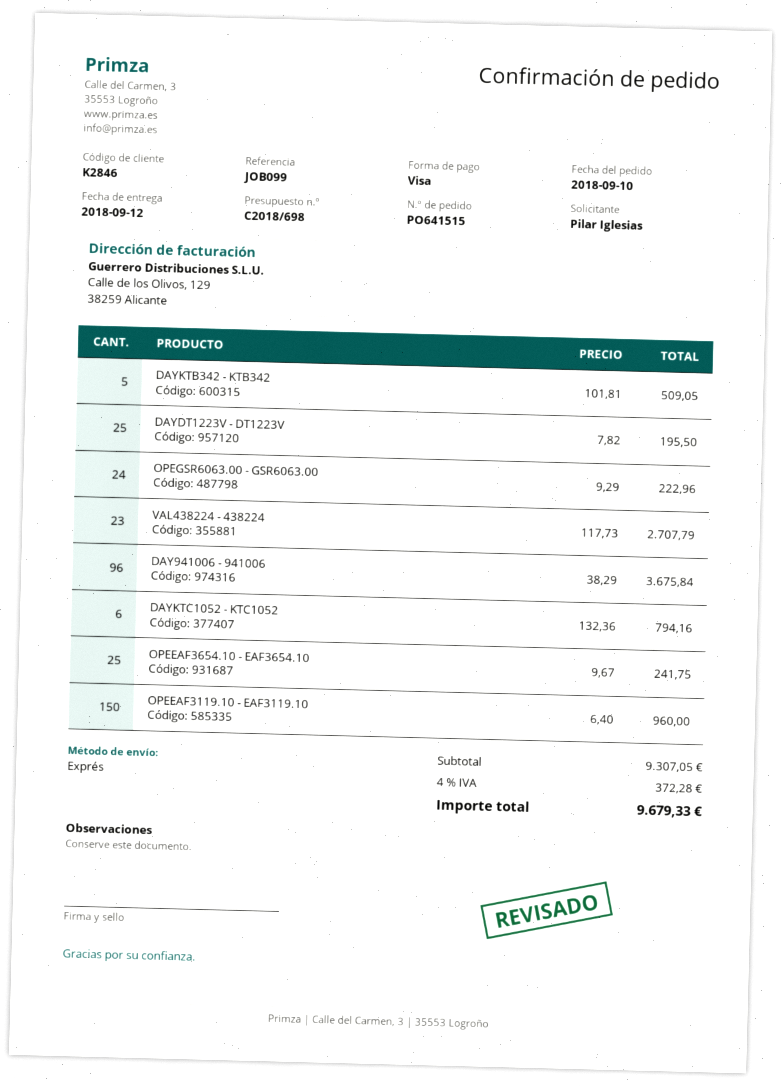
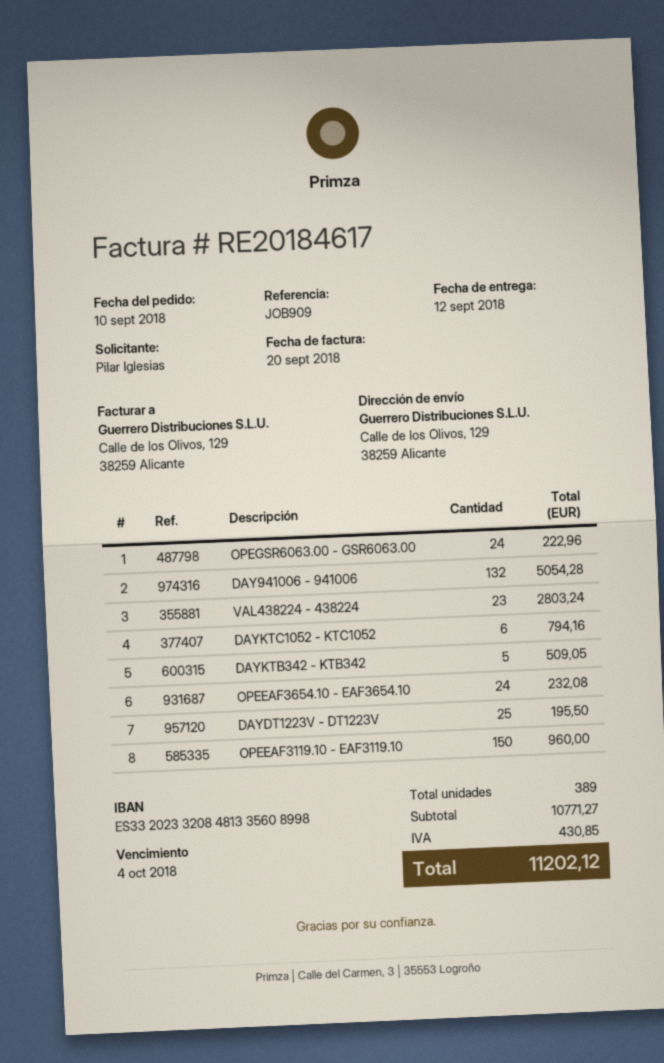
reference: JOB099 -> JOB909
VAL438224 - 438224: 23 for 2707.79 -> 23 for 2803.24
DAY941006 - 941006: 96 for 3675.84 -> 132 for 5054.28
OPEEAF3654.10 - EAF3654.10: 25 for 241.75 -> 24 for 232.08
subtotal: 9307.05 -> 10771.27
tax: 372.28 -> 430.85
total: 9679.33 -> 11202.12

